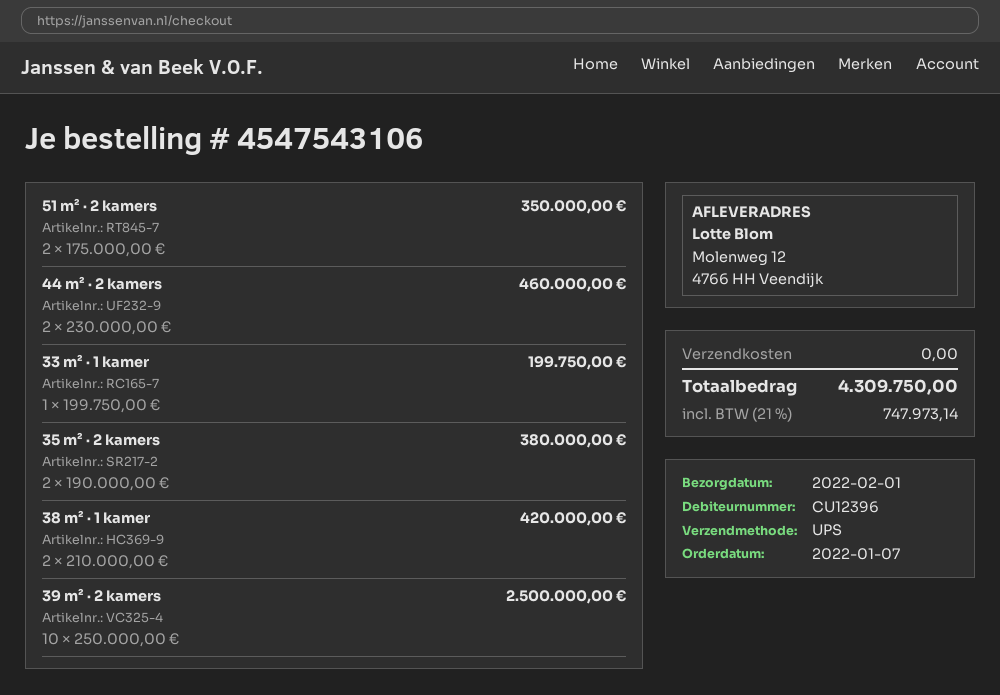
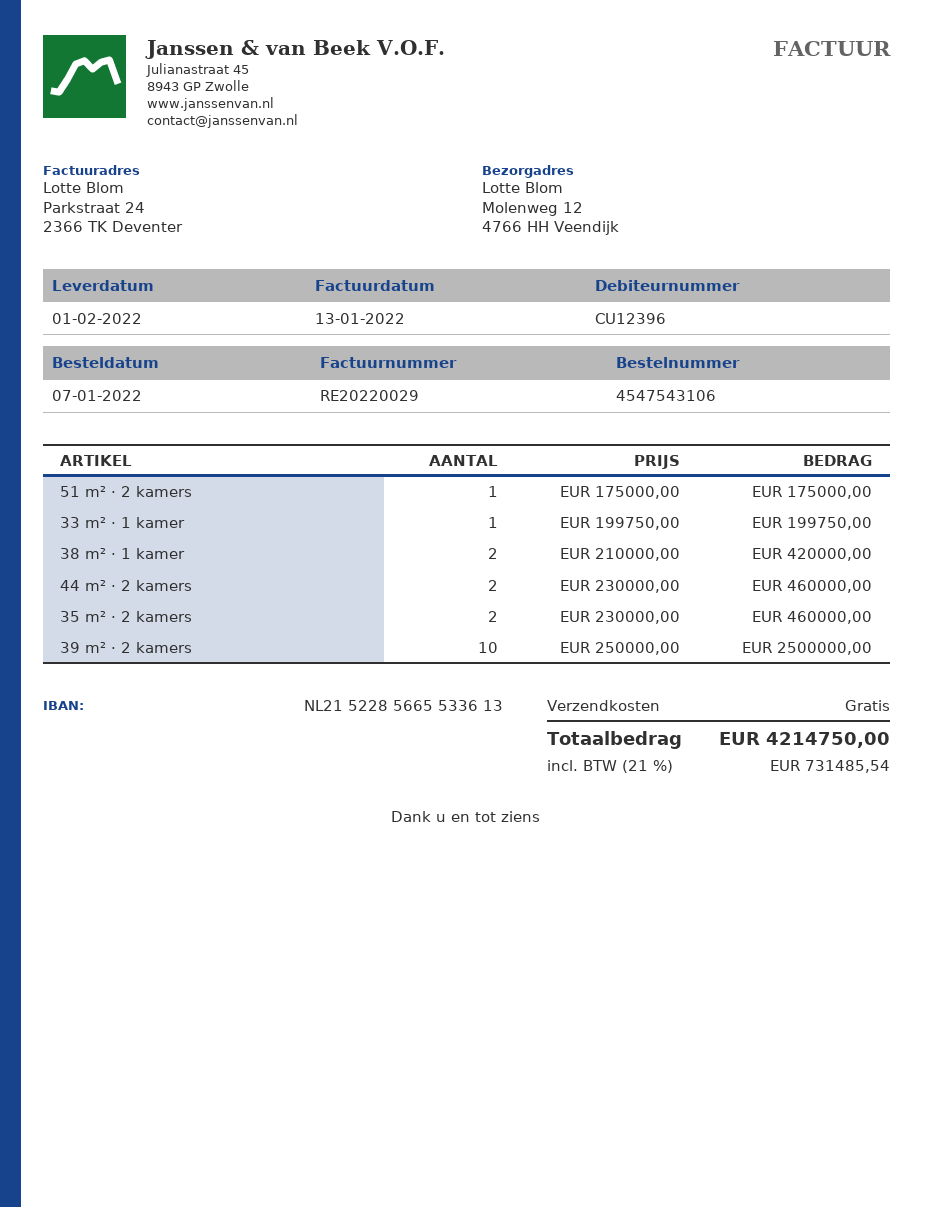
51 m² · 2 kamers: 2 x 175000.00 = 350000.00 -> 1 x 175000.00 = 175000.00
35 m² · 2 kamers: 2 x 190000.00 = 380000.00 -> 2 x 230000.00 = 460000.00
tax: 21% = 747973.14 -> 21% = 731485.54
total: 4309750.00 -> 4214750.00

